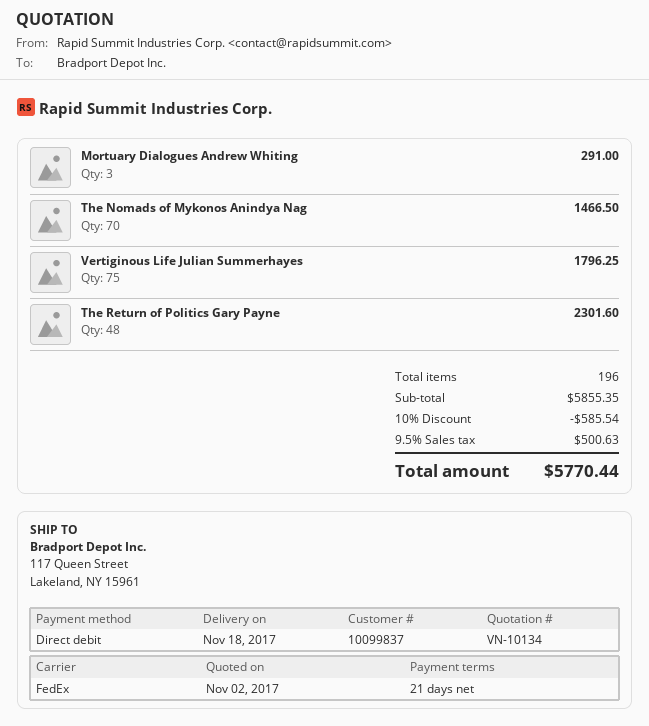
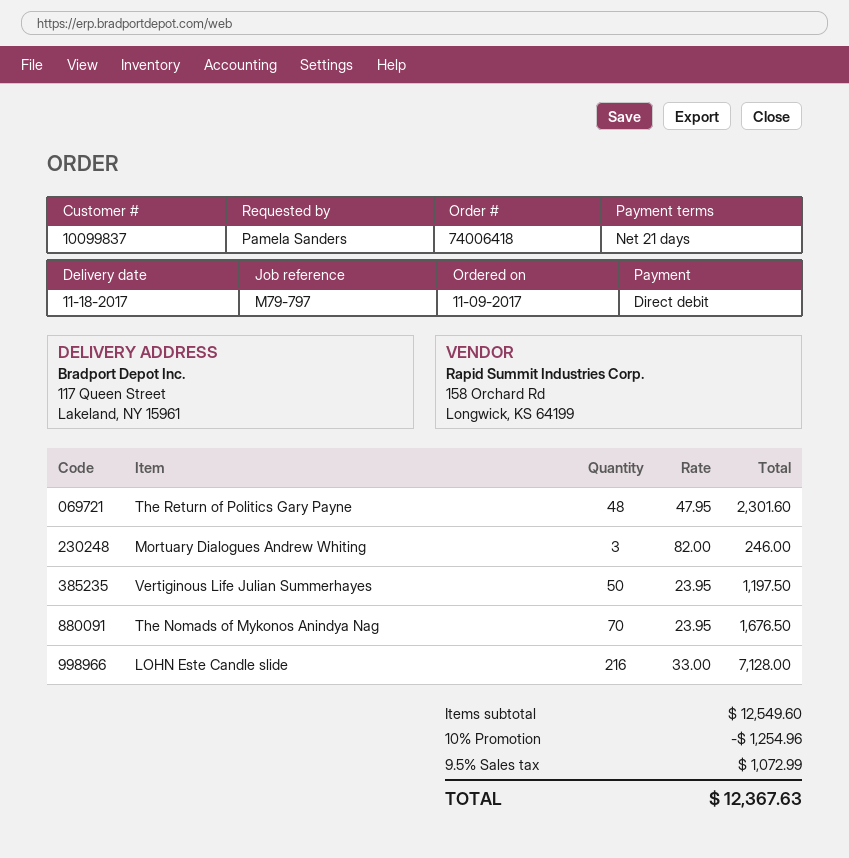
Mortuary Dialogues Andrew Whiting: 3 for 291.00 -> 3 for 246.00
The Nomads of Mykonos Anindya Nag: 70 for 1466.50 -> 70 for 1676.50
Vertiginous Life Julian Summerhayes: 75 for 1796.25 -> 50 for 1197.50
LOHN Este Candle slide: none -> 216 for 7128.00
subtotal: 5855.35 -> 12549.60
discount: 10% = 585.54 -> 10% = 1254.96
tax: 9.5% = 500.63 -> 9.5% = 1072.99
total: 5770.44 -> 12367.63

